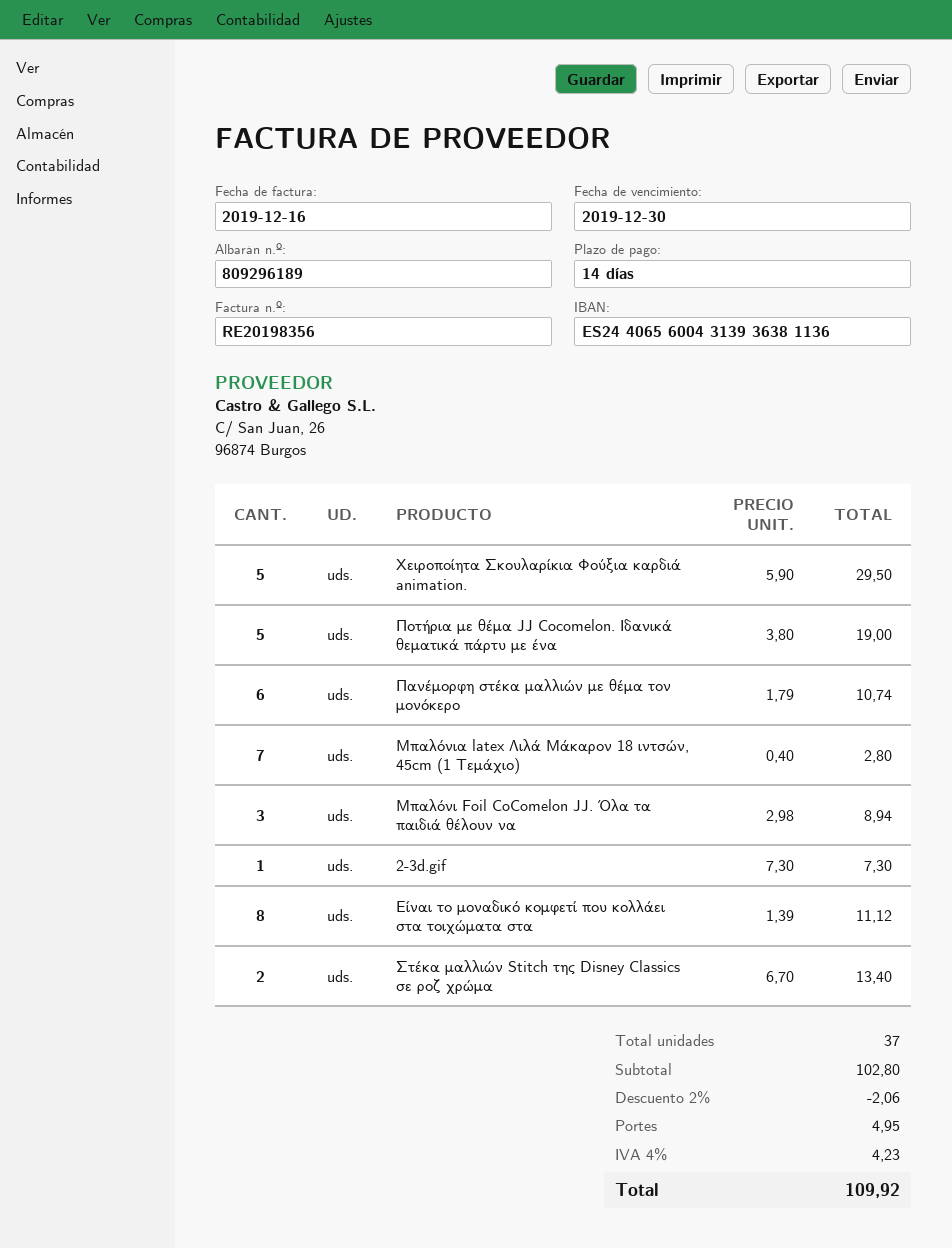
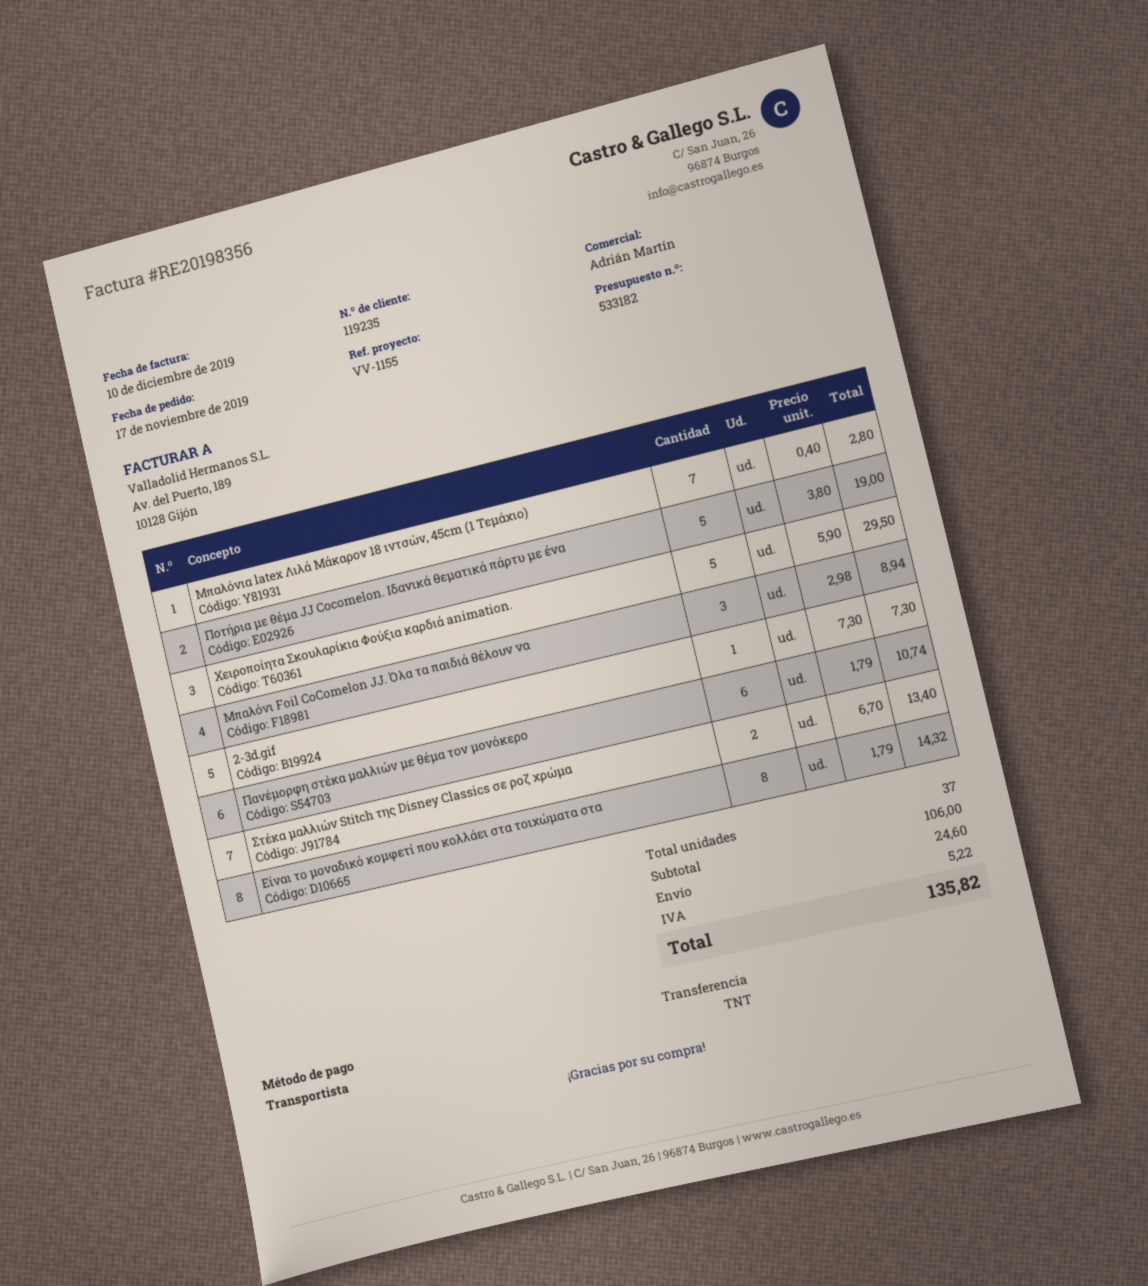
invoice date: 2019-12-16 -> 2019-12-10
Είναι το μοναδικό κομφετί που κολλάει στα τοιχώματα στα: 8 x 1.39 = 11.12 -> 8 x 1.79 = 14.32
subtotal: 102.80 -> 106.00
discount: 2% = 2.06 -> none
shipping: 4.95 -> 24.60
tax: 4.23 -> 5.22
total: 109.92 -> 135.82

